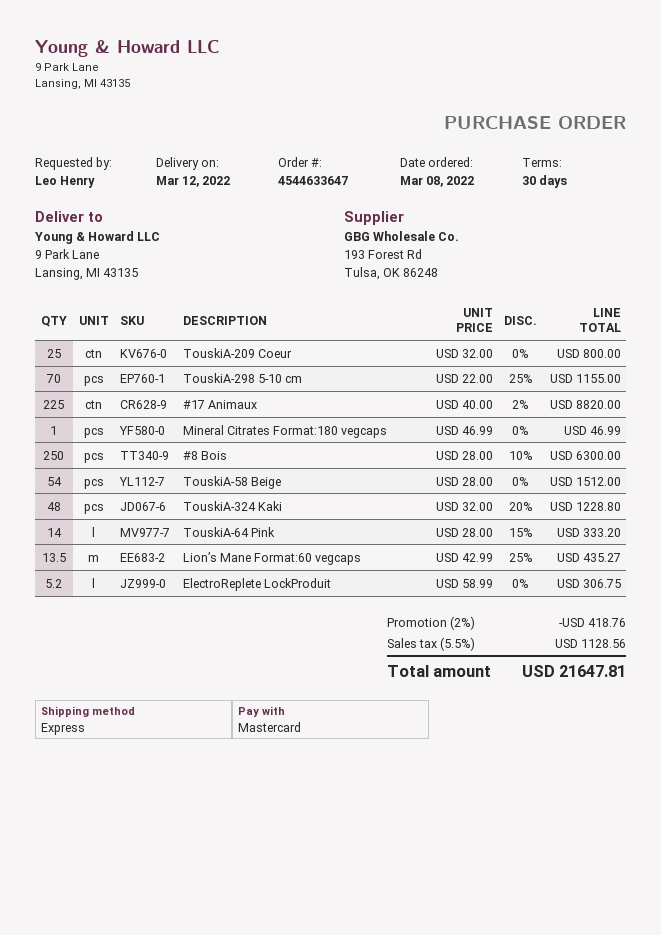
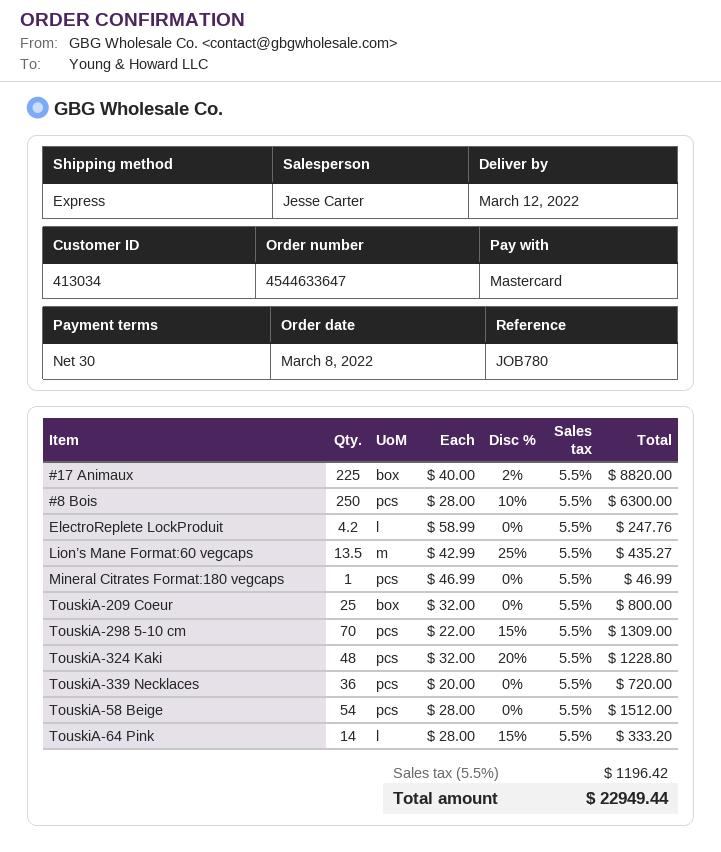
TouskiA-298 5-10 cm: 70 x 22.00 - 25% = 1155.00 -> 70 x 22.00 - 15% = 1309.00
ElectroReplete LockProduit: 5.2 x 58.99 = 306.75 -> 4.2 x 58.99 = 247.76
TouskiA-339 Necklaces: none -> 36 x 20.00 = 720.00
discount: 2% = 418.76 -> none
tax: 5.5% = 1128.56 -> 5.5% = 1196.42
total: 21647.81 -> 22949.44

